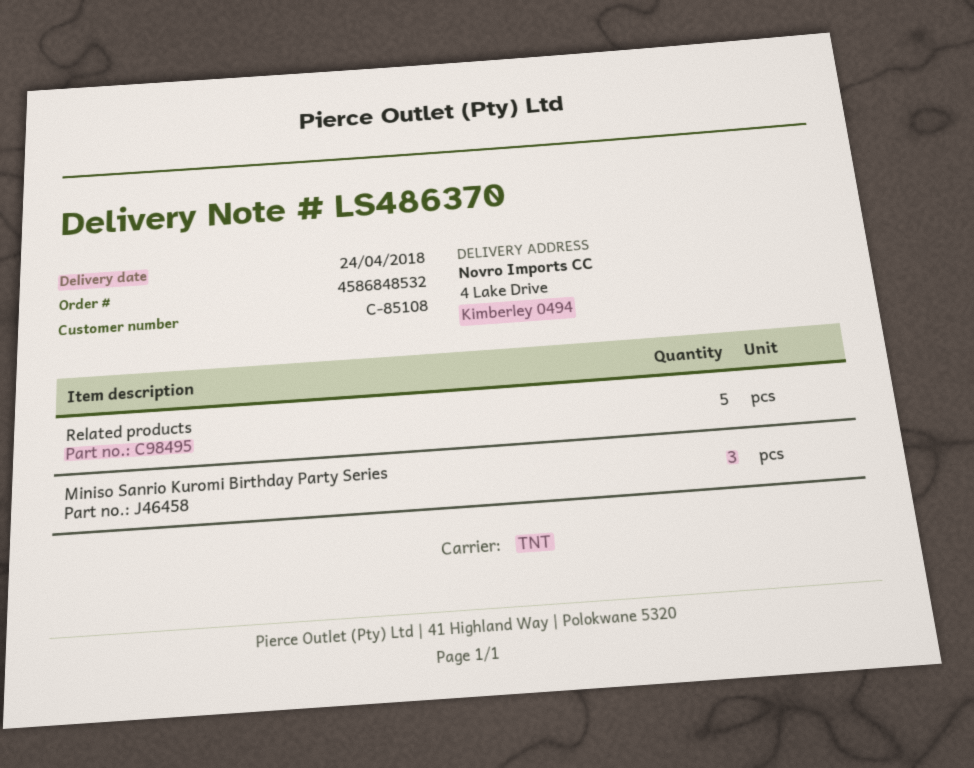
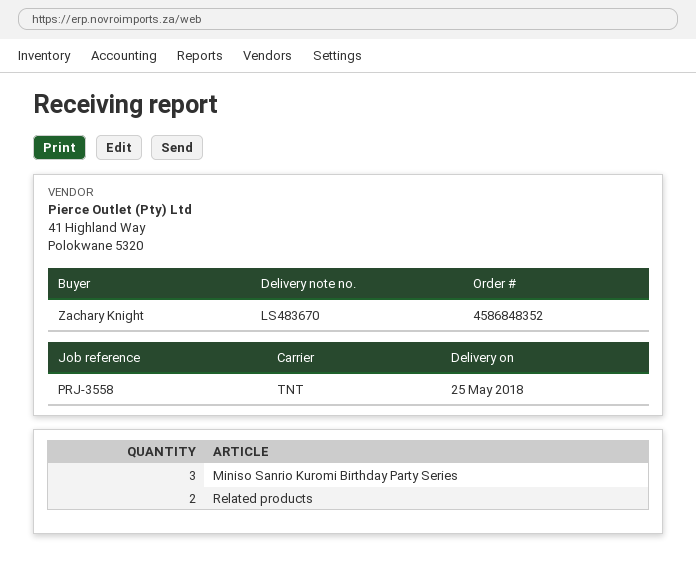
order number: 4586848532 -> 4586848352
delivery note number: LS486370 -> LS483670
delivery date: 2018-04-24 -> 2018-05-25
Related products: 5 -> 2

